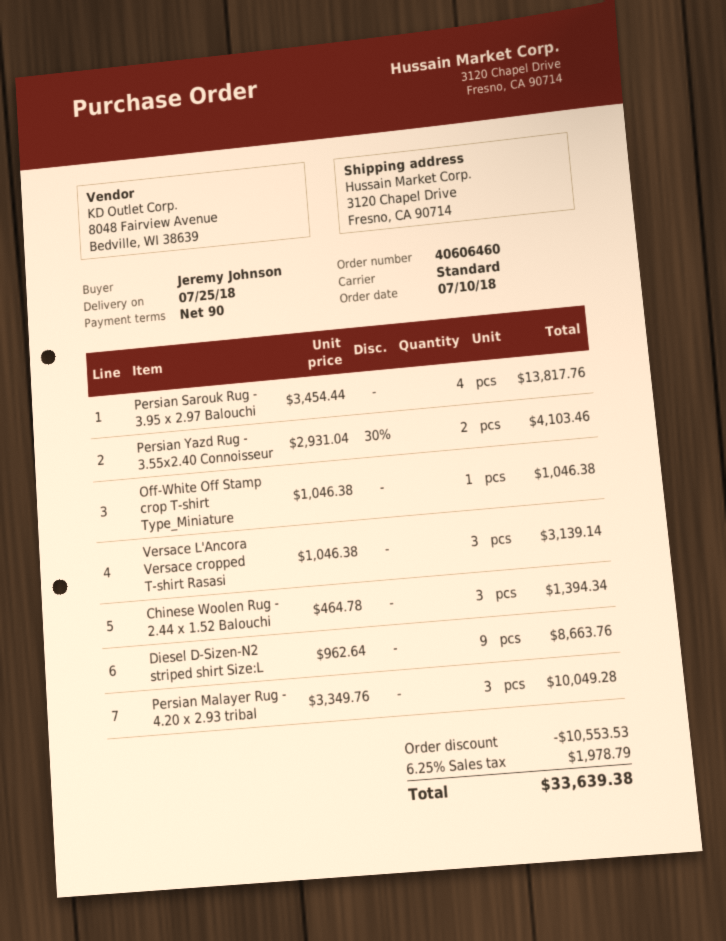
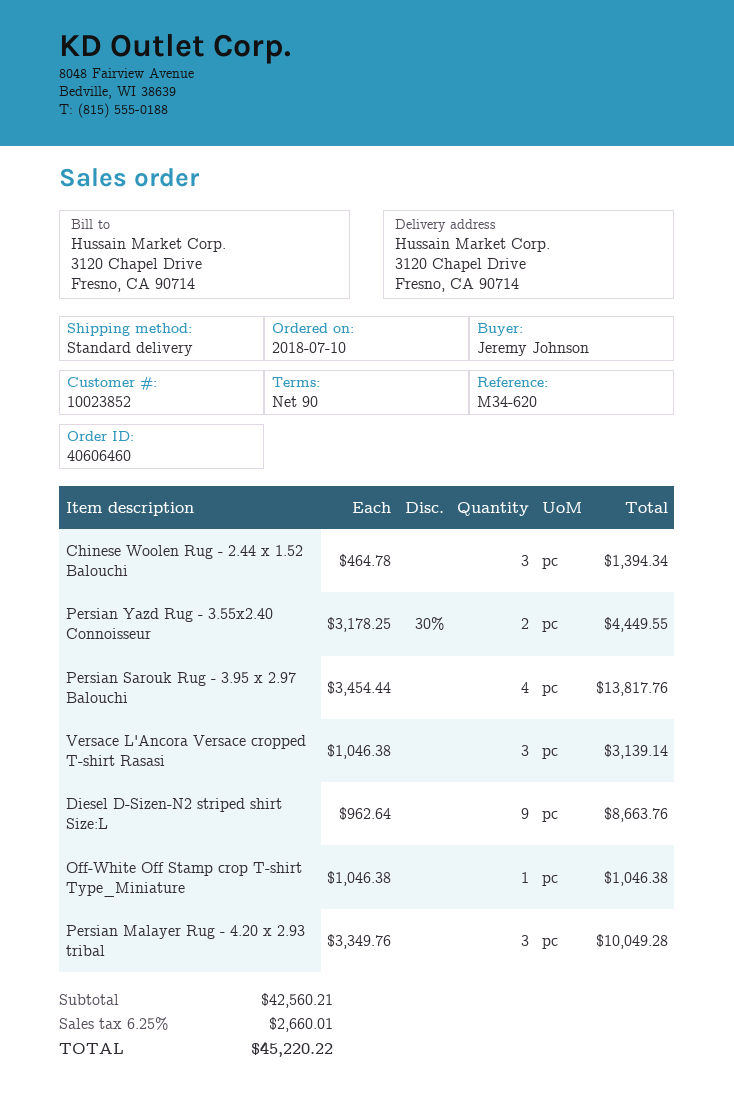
Persian Yazd Rug - 3.55x2.40 Connoisseur: 2 x 2931.04 - 30% = 4103.46 -> 2 x 3178.25 - 30% = 4449.55
discount: 10553.53 -> none
tax: 6.25% = 1978.79 -> 6.25% = 2660.01
total: 33639.38 -> 45220.22

